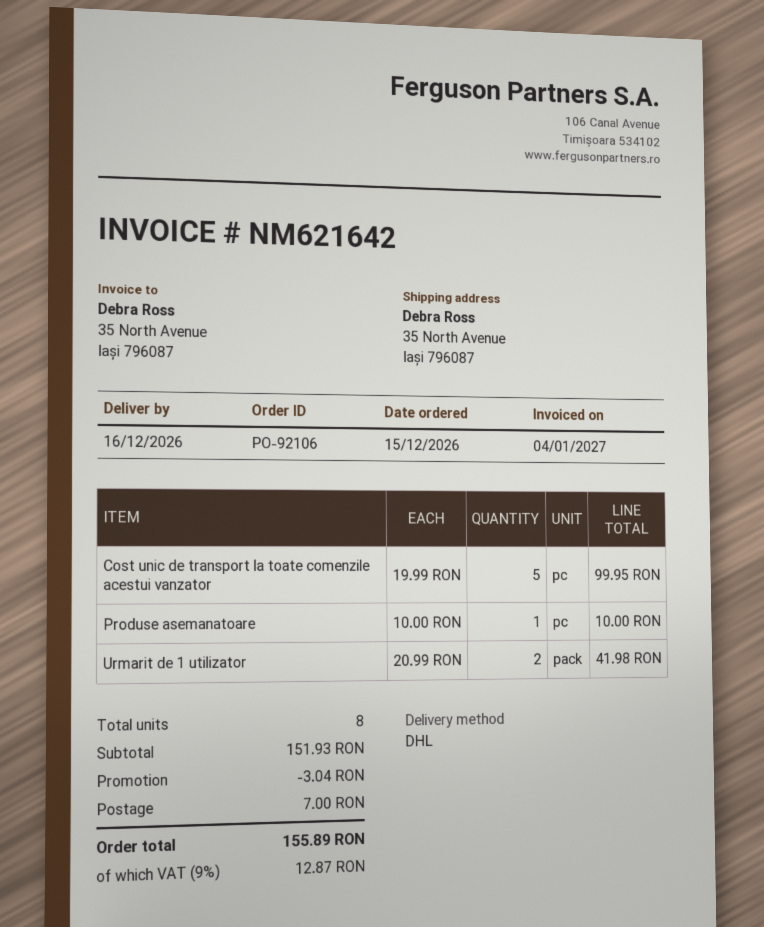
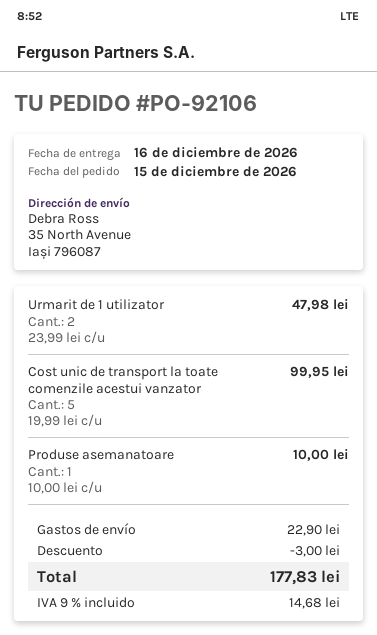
Urmarit de 1 utilizator: 2 x 20.99 = 41.98 -> 2 x 23.99 = 47.98
discount: 3.04 -> 3.00
shipping: 7.00 -> 22.90
tax: 9% = 12.87 -> 9% = 14.68
total: 155.89 -> 177.83

